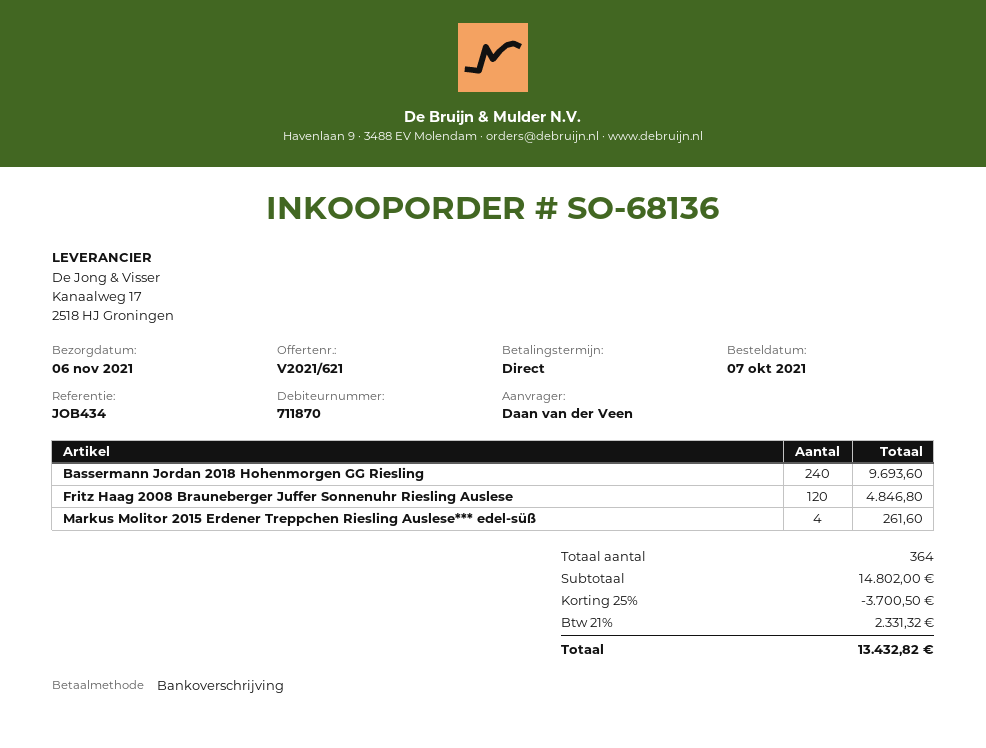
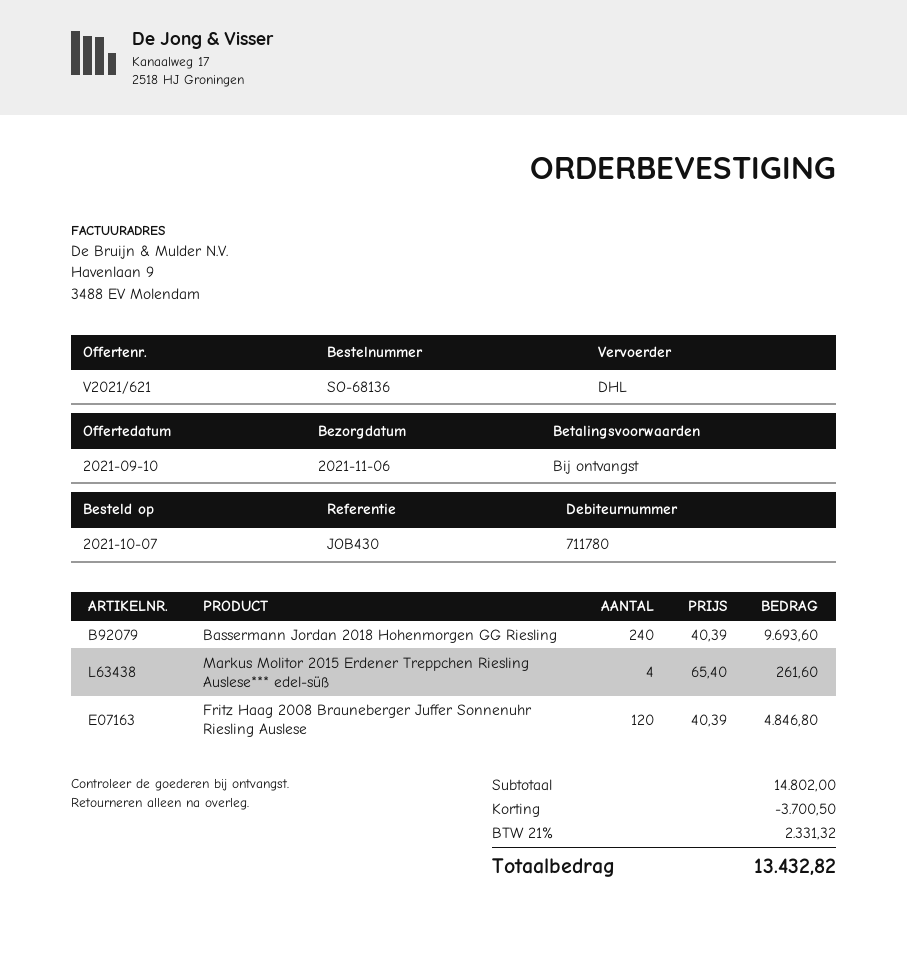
customer number: 711870 -> 711780
reference: JOB434 -> JOB430

